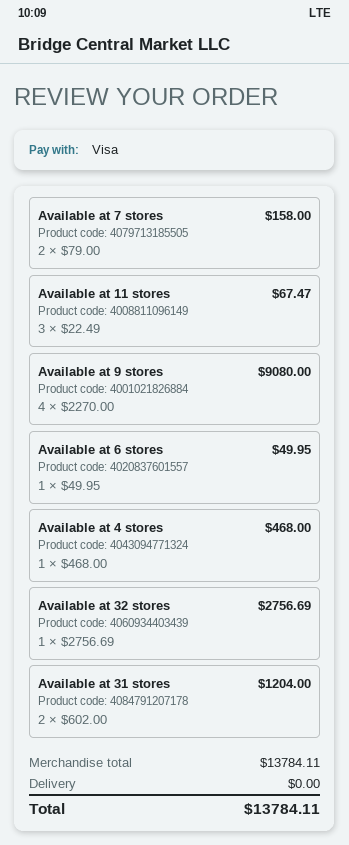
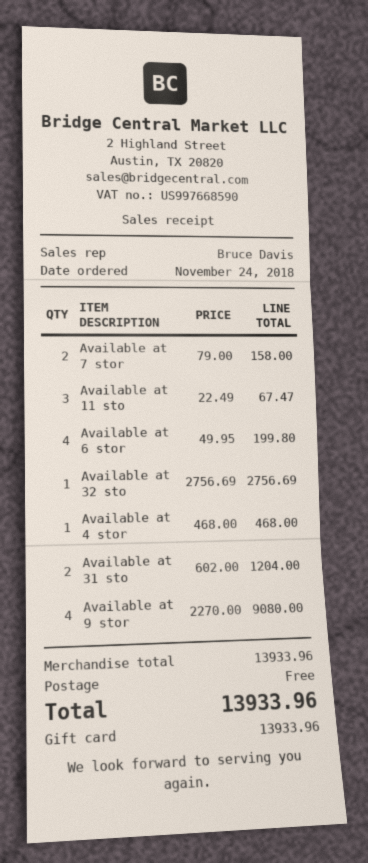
payment method: Visa -> gift card
Available at 6 stores: 1 x 49.95 = 49.95 -> 4 x 49.95 = 199.80
subtotal: 13784.11 -> 13933.96
total: 13784.11 -> 13933.96

